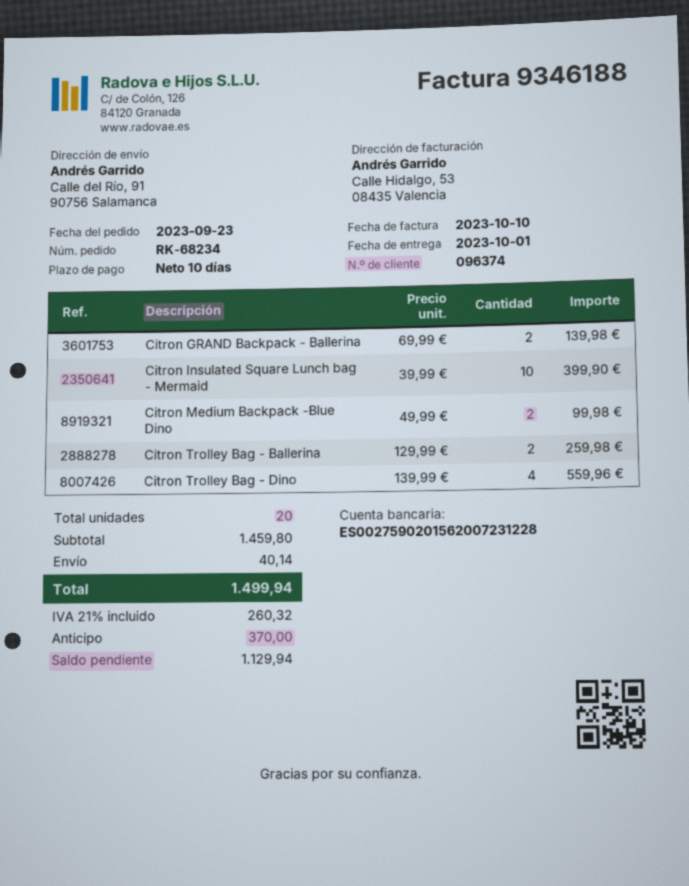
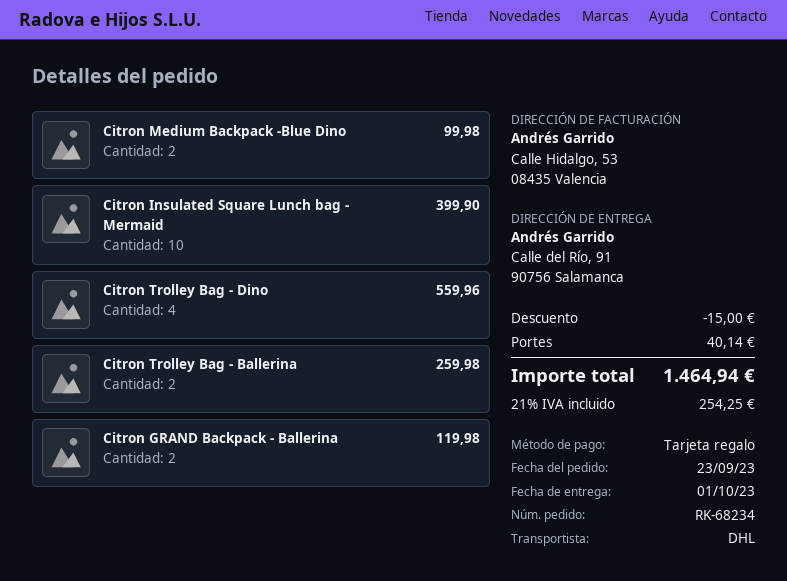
Citron GRAND Backpack - Ballerina: 2 for 139.98 -> 2 for 119.98
discount: none -> 15.00
tax: 21% = 260.32 -> 21% = 254.25
total: 1499.94 -> 1464.94

